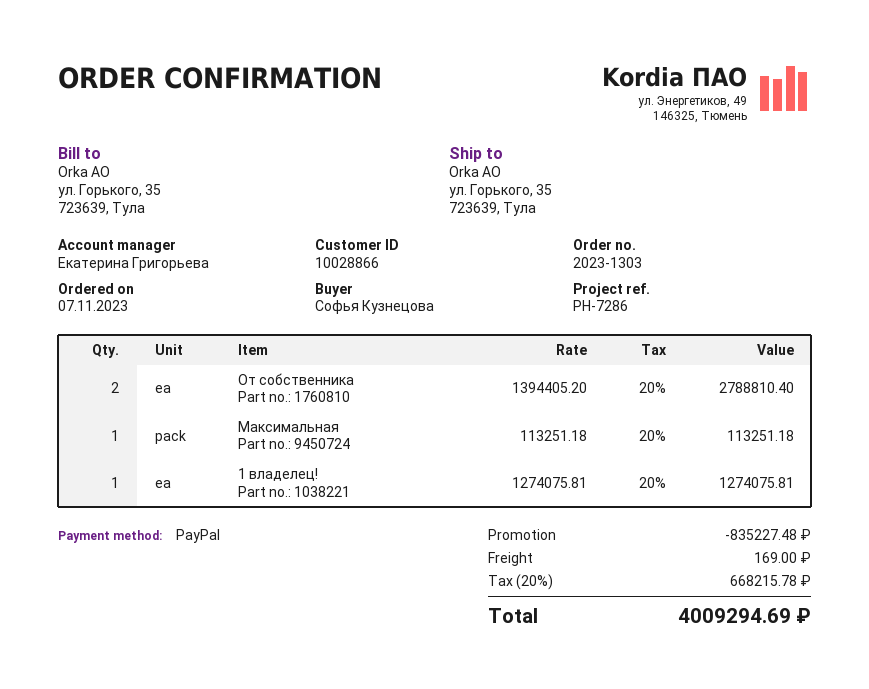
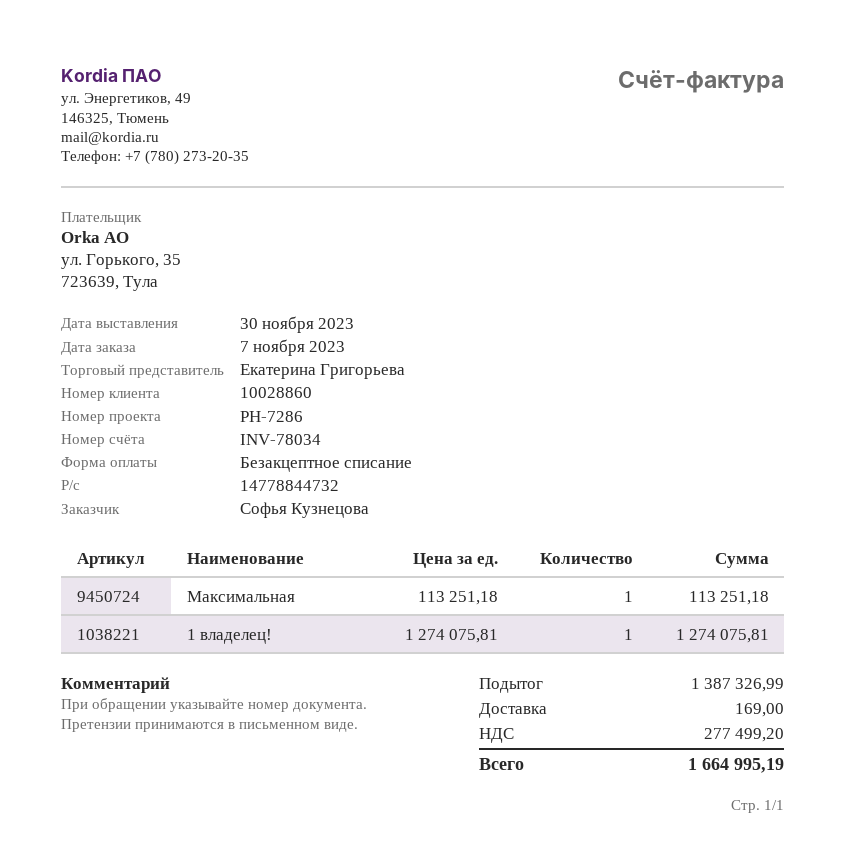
customer number: 10028866 -> 10028860
payment method: PayPal -> direct debit
От собственника: 2 x 1394405.20 = 2788810.40 -> none
discount: 835227.48 -> none
tax: 668215.78 -> 277499.20
total: 4009294.69 -> 1664995.19

